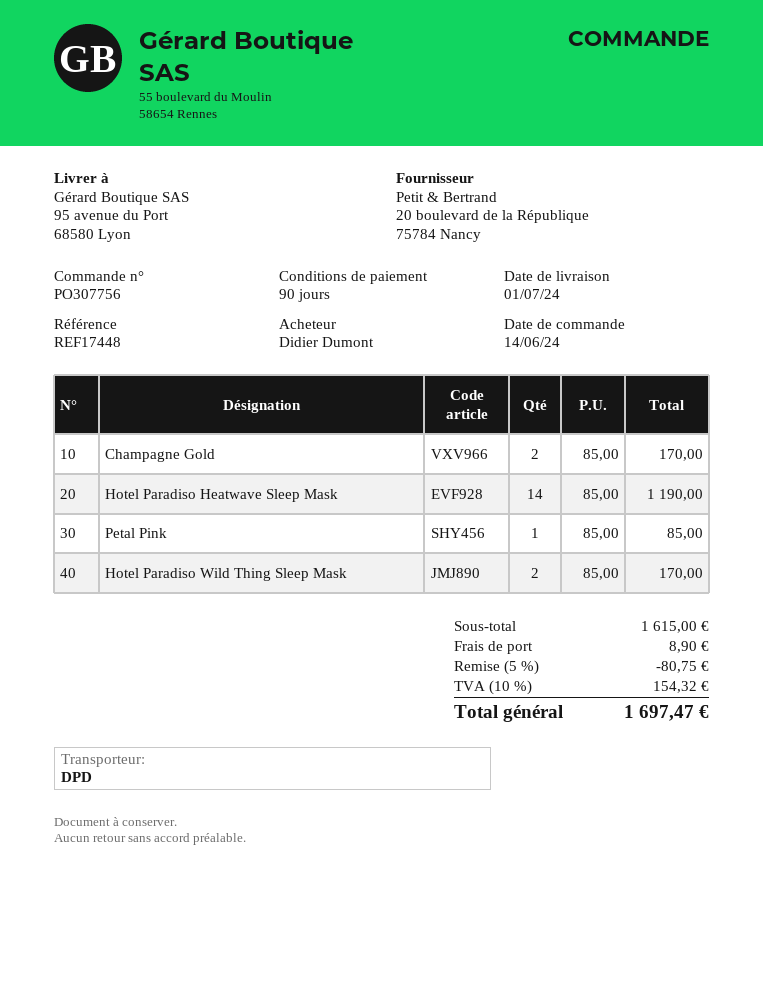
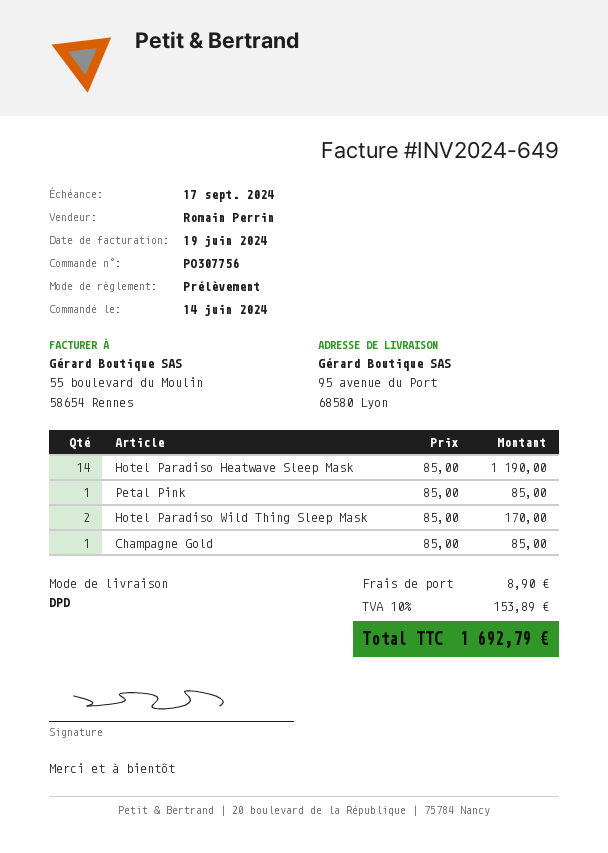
Champagne Gold: 2 x 85.00 = 170.00 -> 1 x 85.00 = 85.00
discount: 5% = 80.75 -> none
tax: 10% = 154.32 -> 10% = 153.89
total: 1697.47 -> 1692.79

